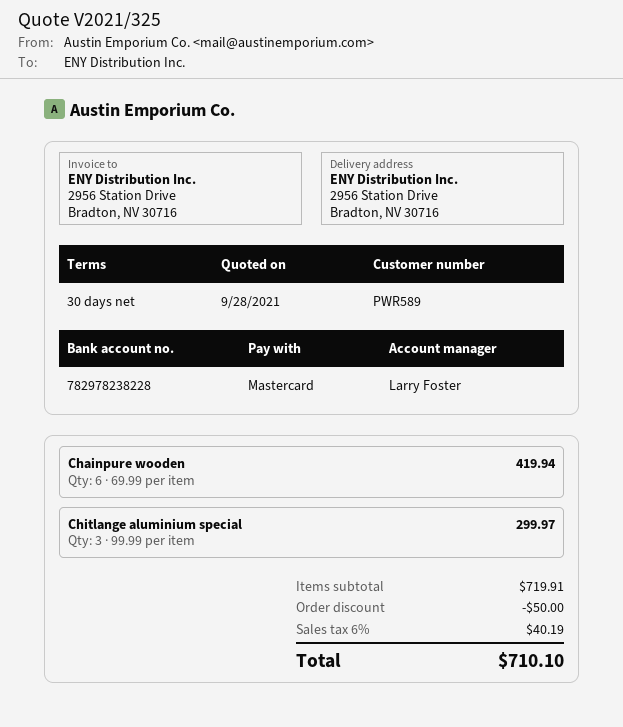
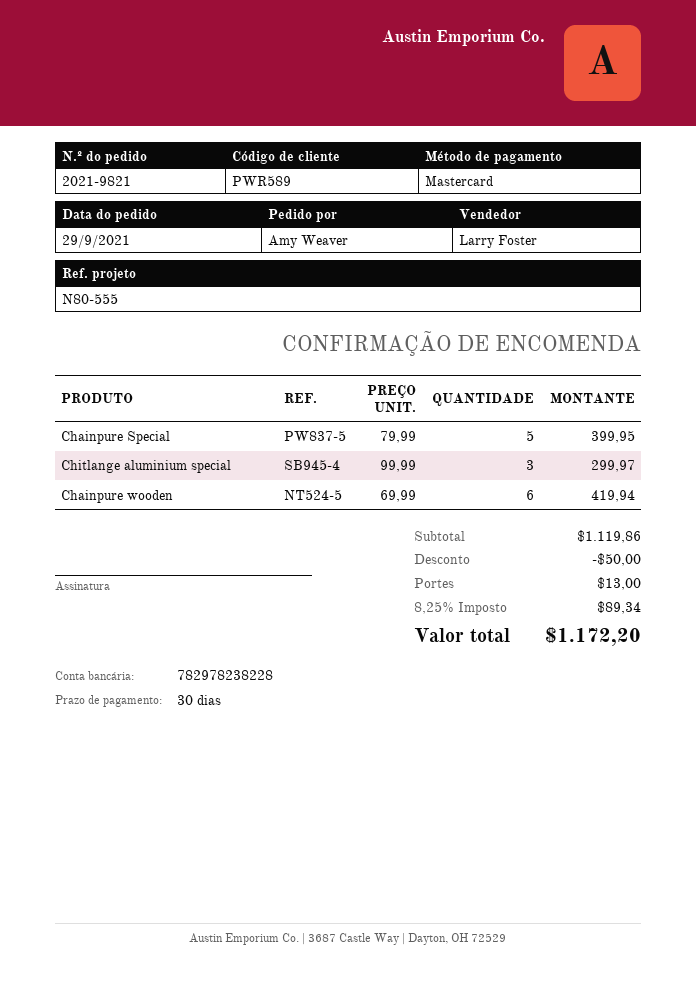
Chainpure Special: none -> 5 x 79.99 = 399.95
subtotal: 719.91 -> 1119.86
shipping: none -> 13.00
tax: 6% = 40.19 -> 8.25% = 89.34
total: 710.10 -> 1172.20

